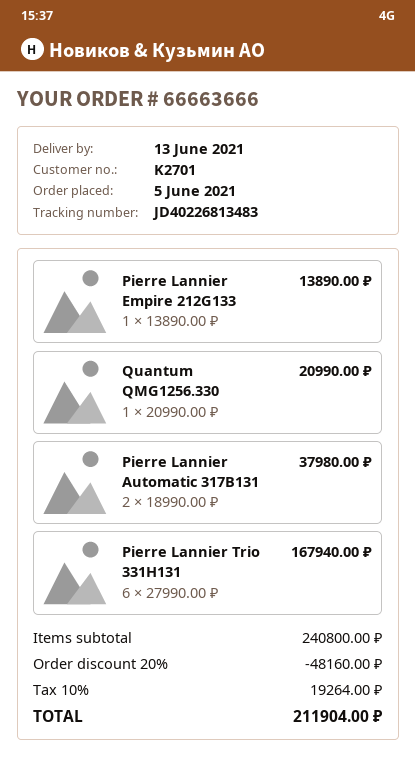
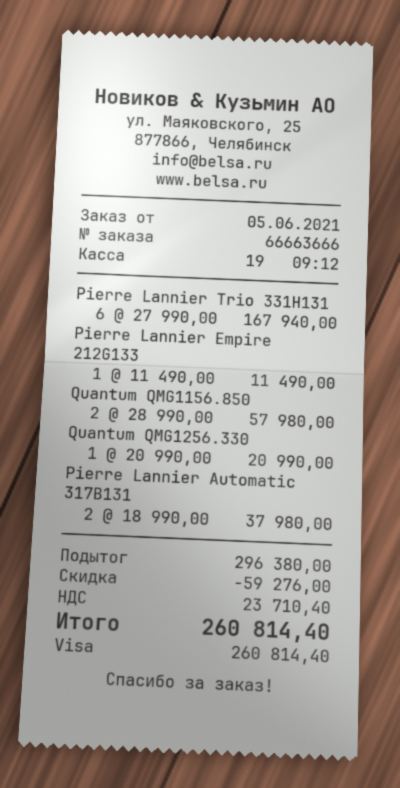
Pierre Lannier Empire 212G133: 1 x 13890.00 = 13890.00 -> 1 x 11490.00 = 11490.00
Quantum QMG1156.850: none -> 2 x 28990.00 = 57980.00
subtotal: 240800.00 -> 296380.00
discount: 48160.00 -> 59276.00
tax: 19264.00 -> 23710.40
total: 211904.00 -> 260814.40

